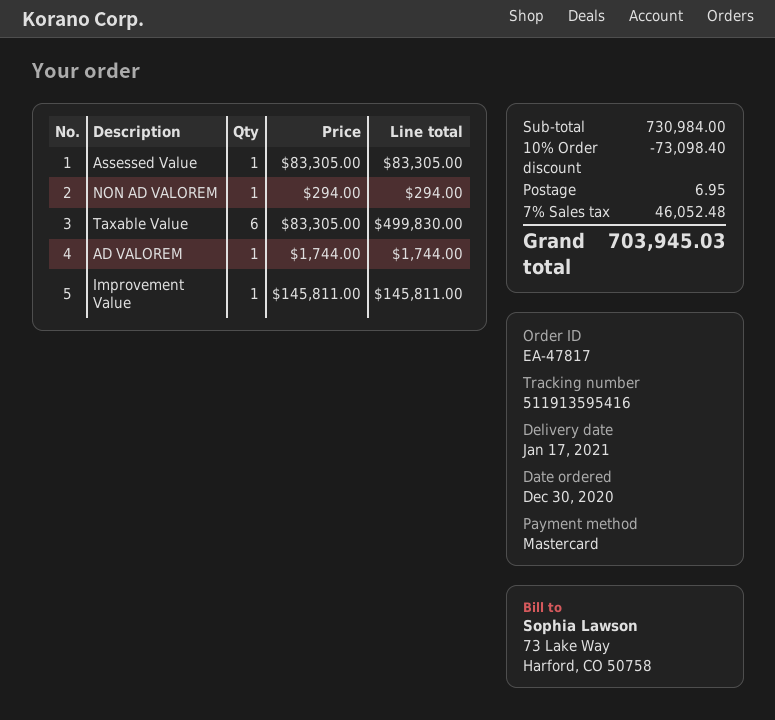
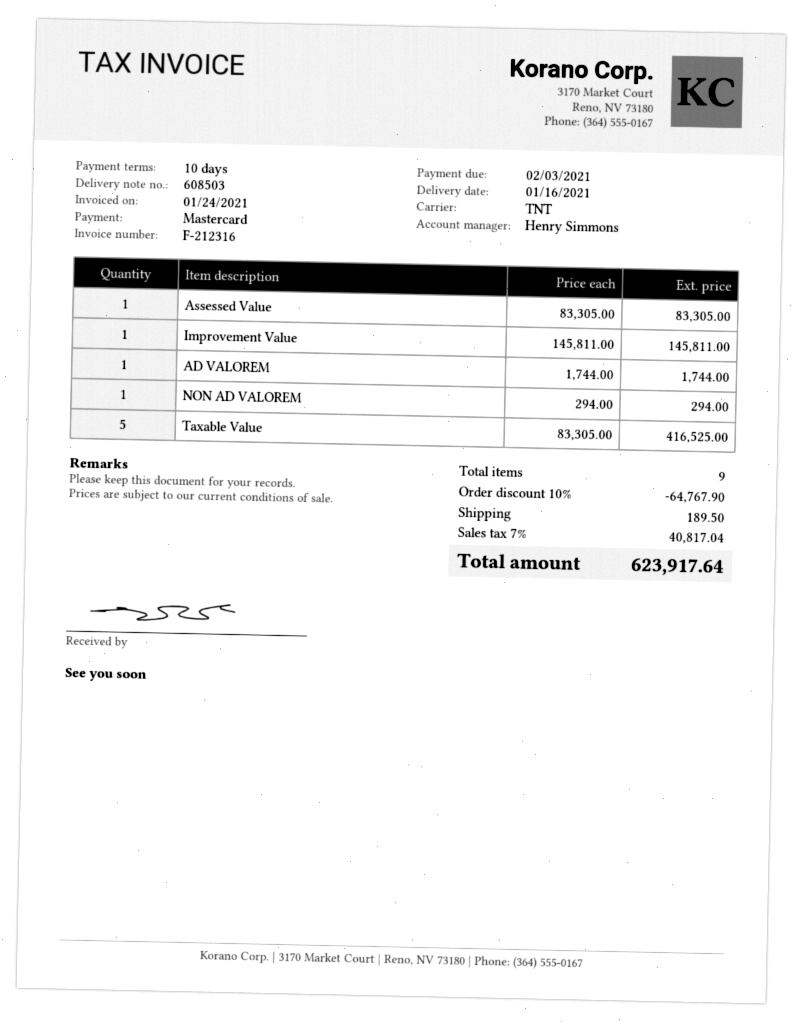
delivery date: 2021-01-17 -> 2021-01-16
Taxable Value: 6 x 83305.00 = 499830.00 -> 5 x 83305.00 = 416525.00
discount: 10% = 73098.40 -> 10% = 64767.90
shipping: 6.95 -> 189.50
tax: 7% = 46052.48 -> 7% = 40817.04
total: 703945.03 -> 623917.64

